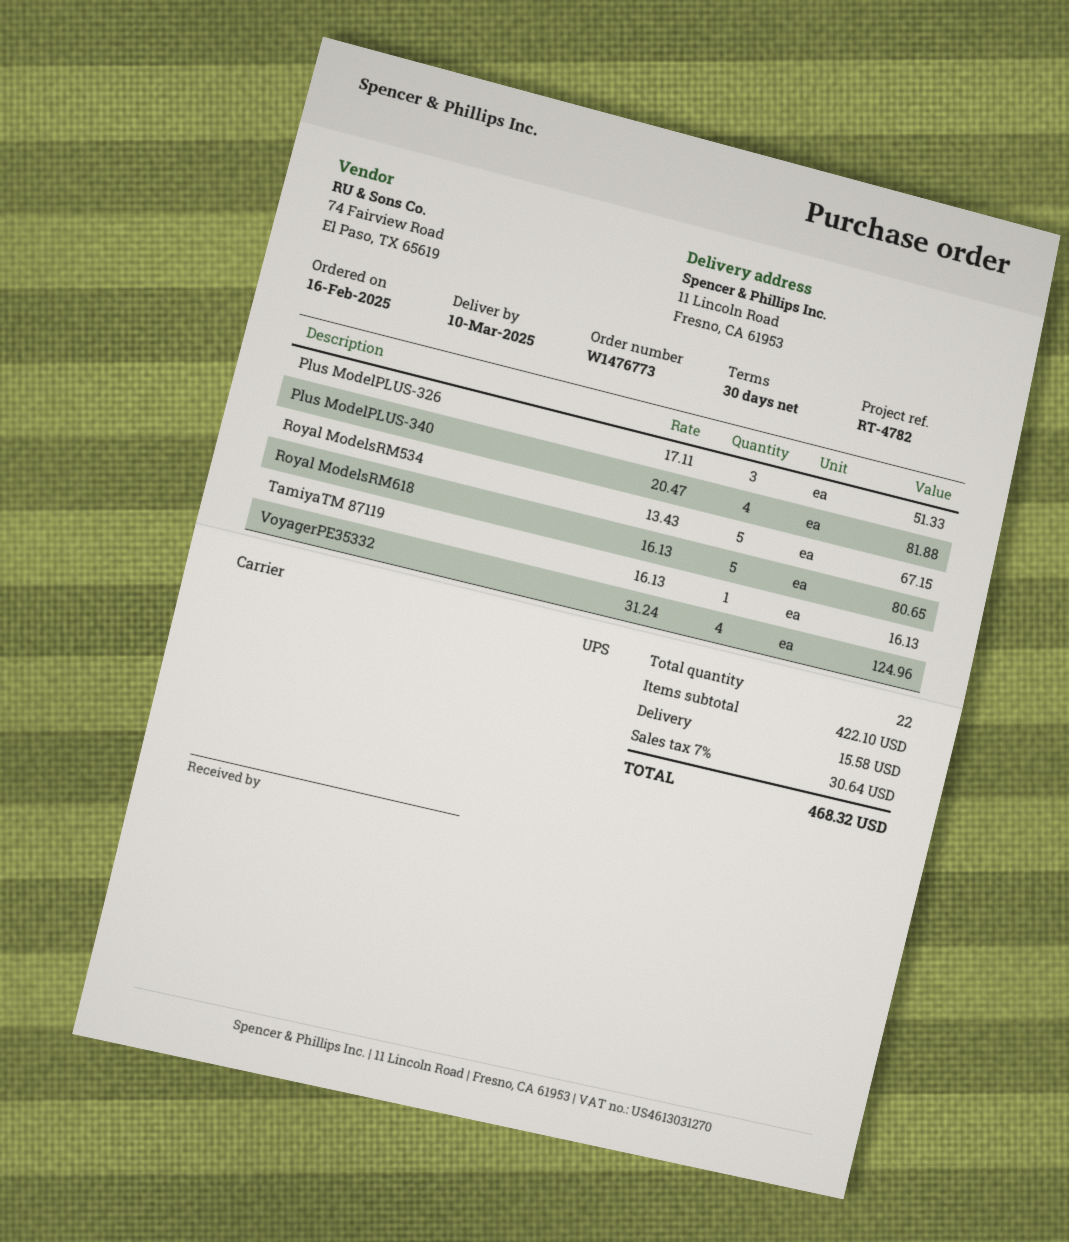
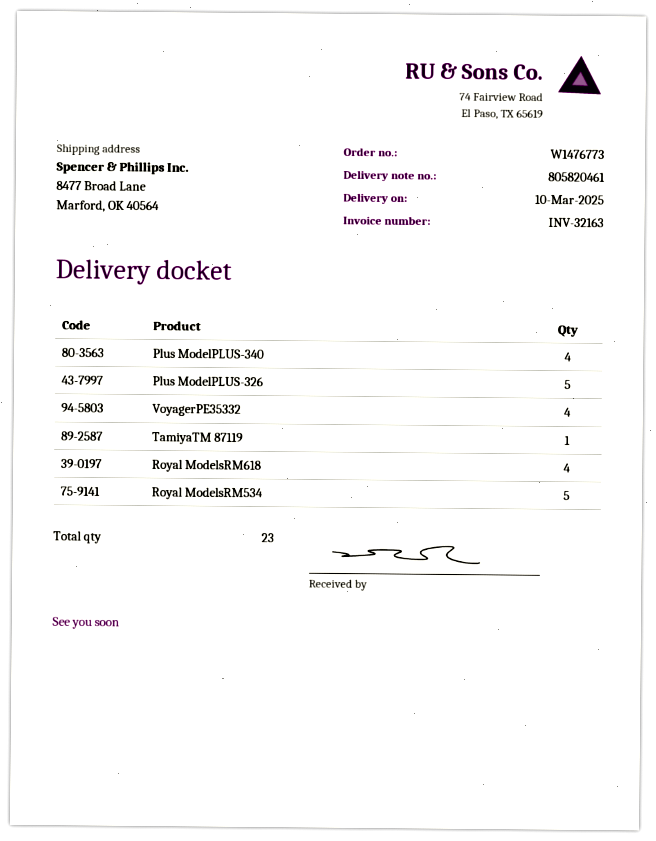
ship to: 11 Lincoln Road, Fresno, CA 61953 -> 8477 Broad Lane, Marford, OK 40564
Plus ModelPLUS-326: 3 -> 5
Royal ModelsRM618: 5 -> 4
total quantity: 22 -> 23

